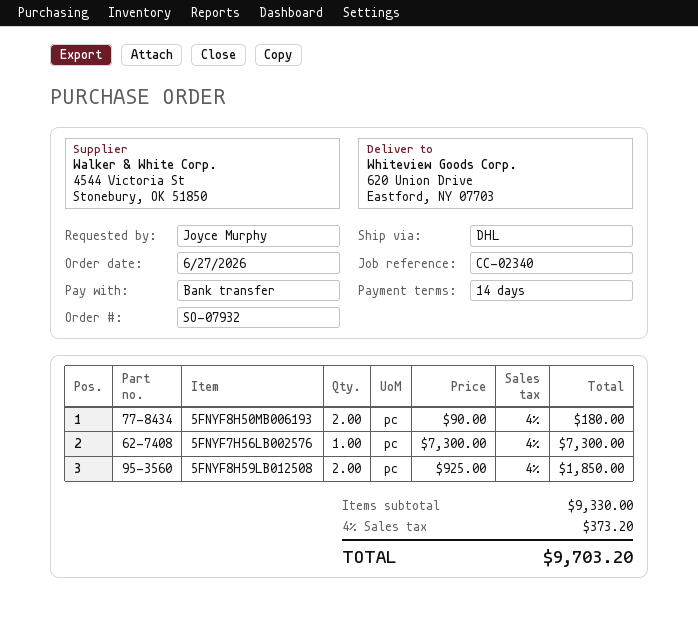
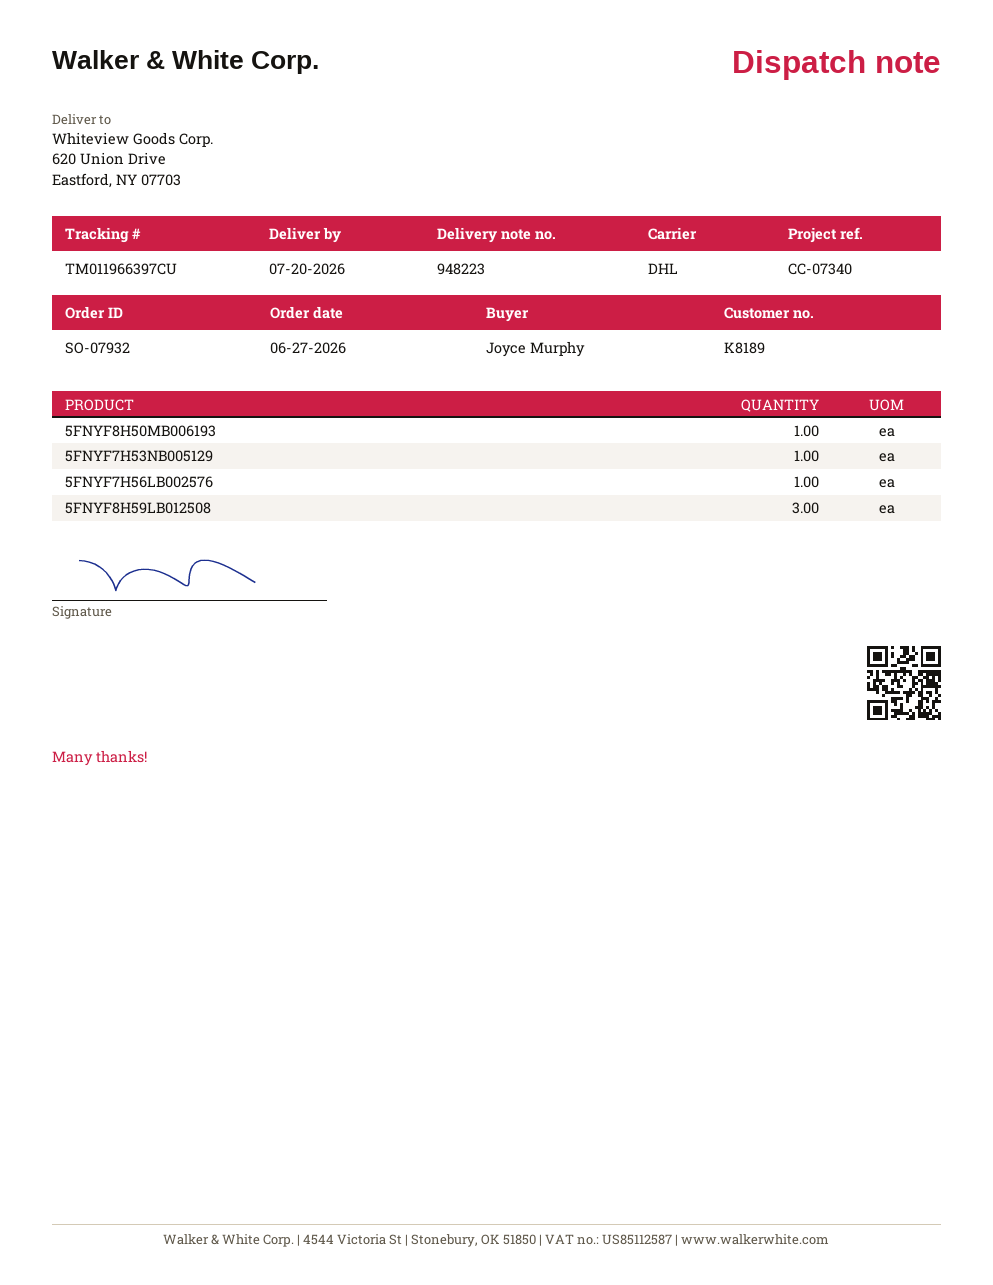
reference: CC-02340 -> CC-07340
5FNYF8H50MB006193: 2 -> 1
5FNYF8H59LB012508: 2 -> 3
5FNYF7H53NB005129: none -> 1

